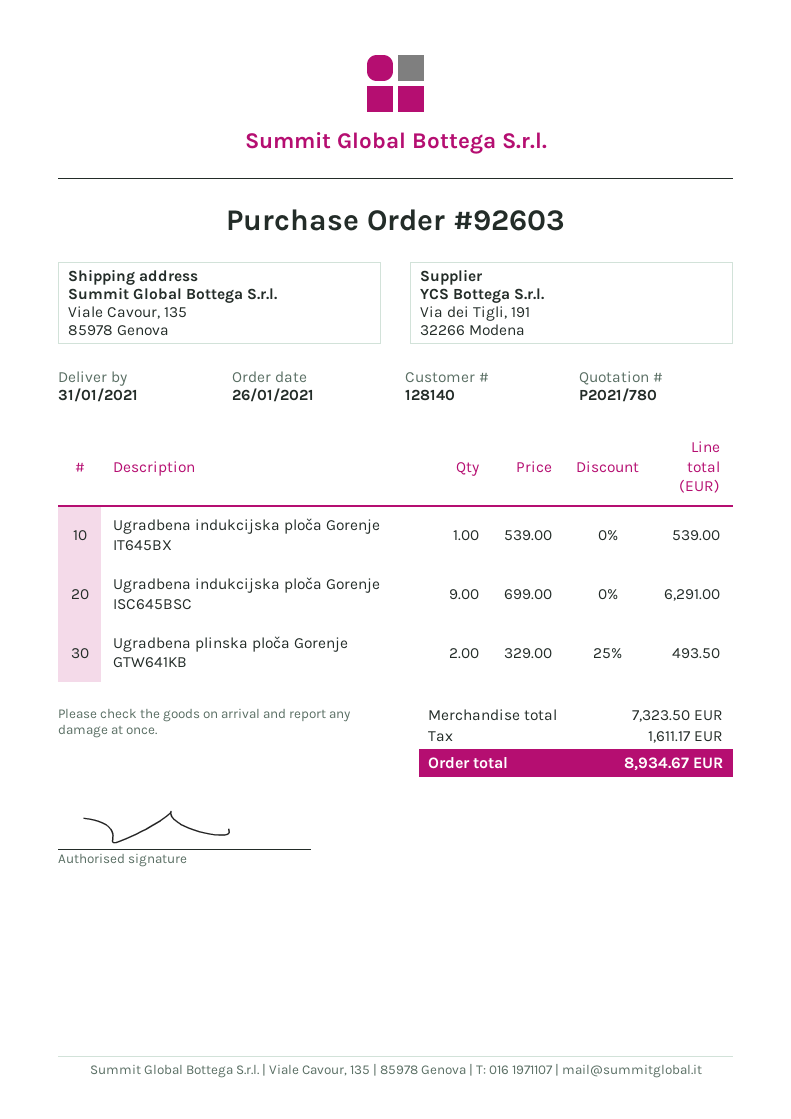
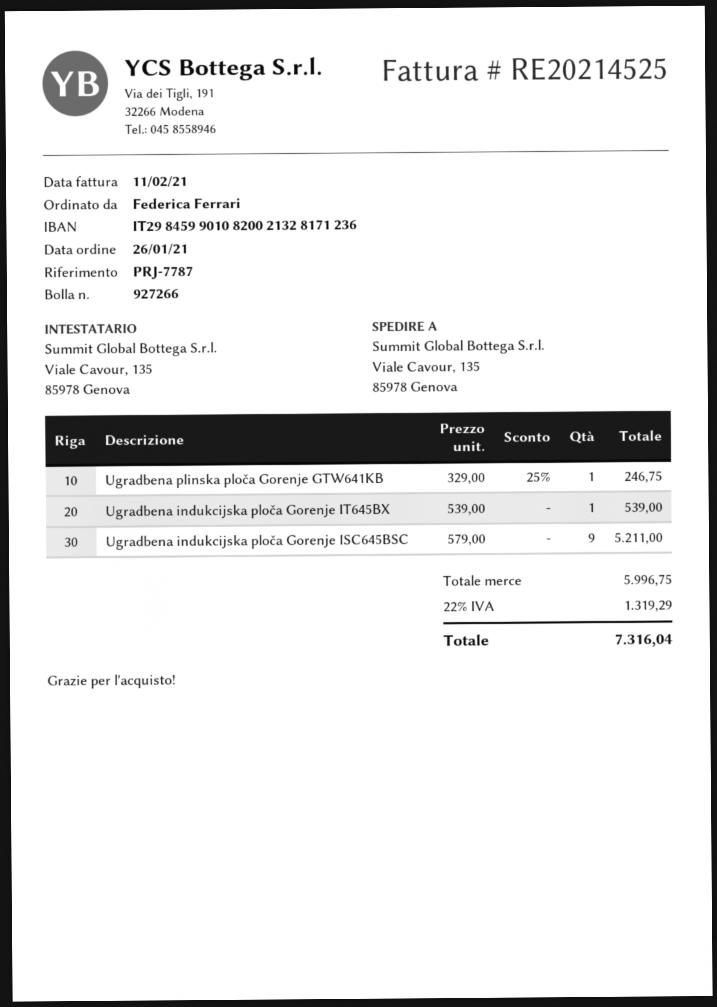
Ugradbena indukcijska ploča Gorenje ISC645BSC: 9 x 699.00 = 6291.00 -> 9 x 579.00 = 5211.00
Ugradbena plinska ploča Gorenje GTW641KB: 2 x 329.00 - 25% = 493.50 -> 1 x 329.00 - 25% = 246.75
subtotal: 7323.50 -> 5996.75
tax: 1611.17 -> 1319.29
total: 8934.67 -> 7316.04

